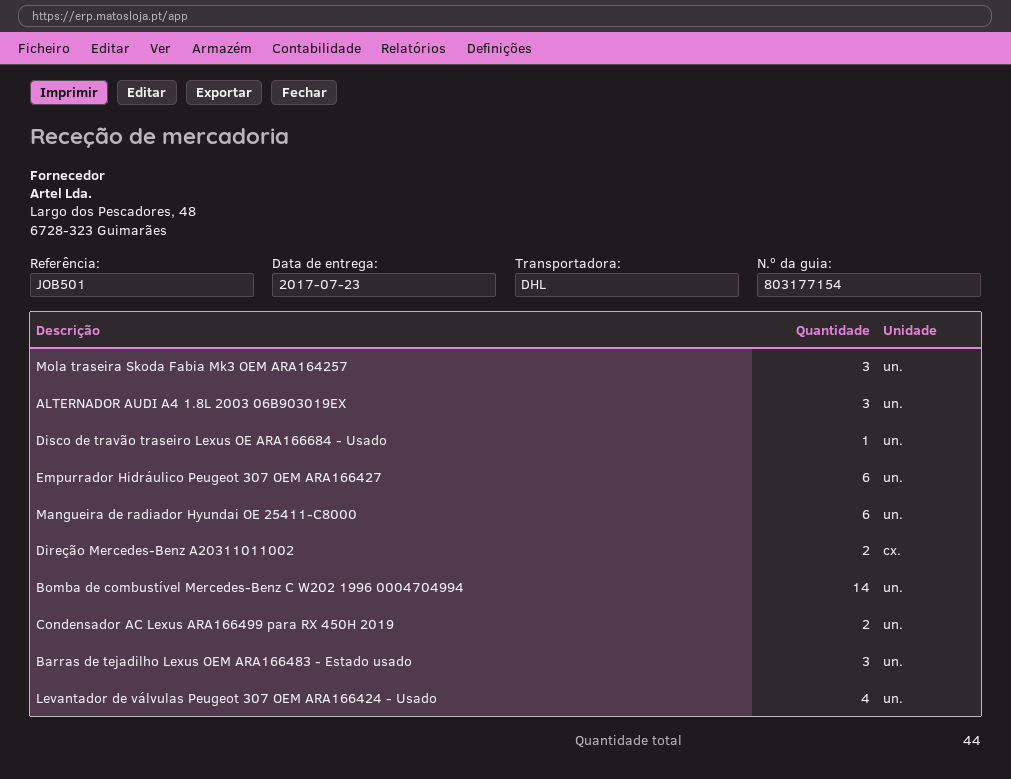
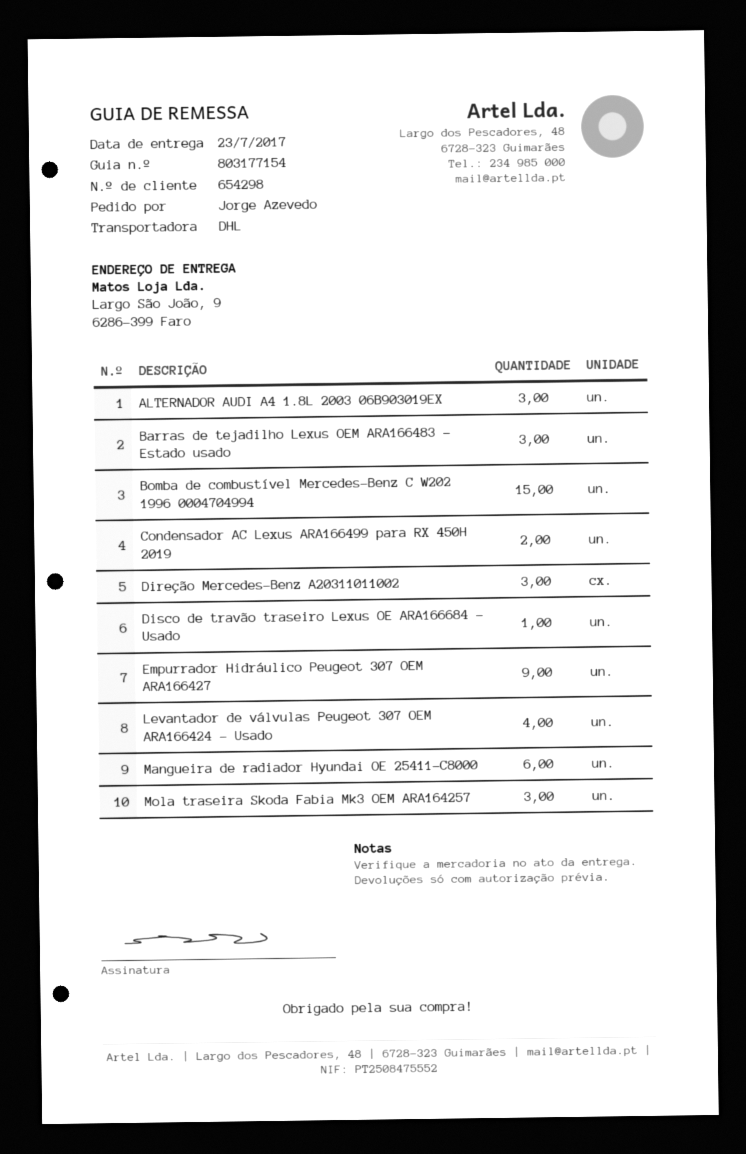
Empurrador Hidráulico Peugeot 307 OEM ARA166427: 6 -> 9
Direção Mercedes-Benz A20311011002: 2 -> 3
Bomba de combustível Mercedes-Benz C W202 1996 0004704994: 14 -> 15

